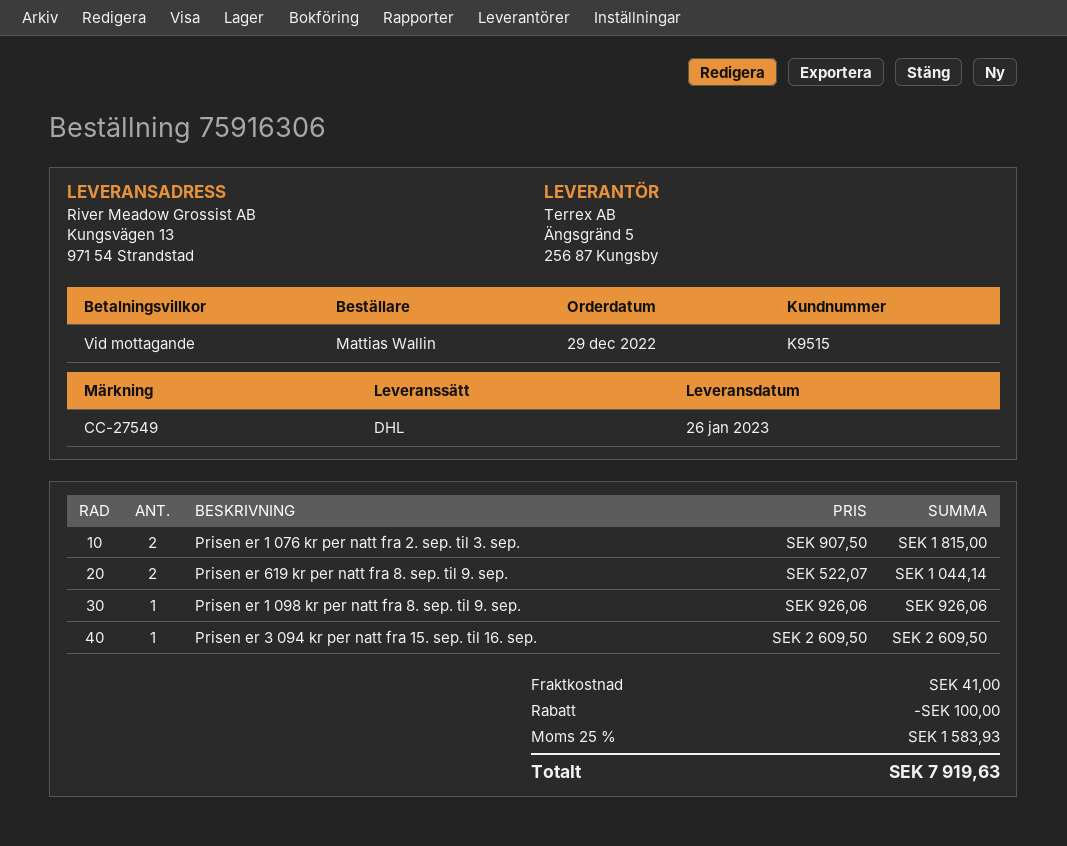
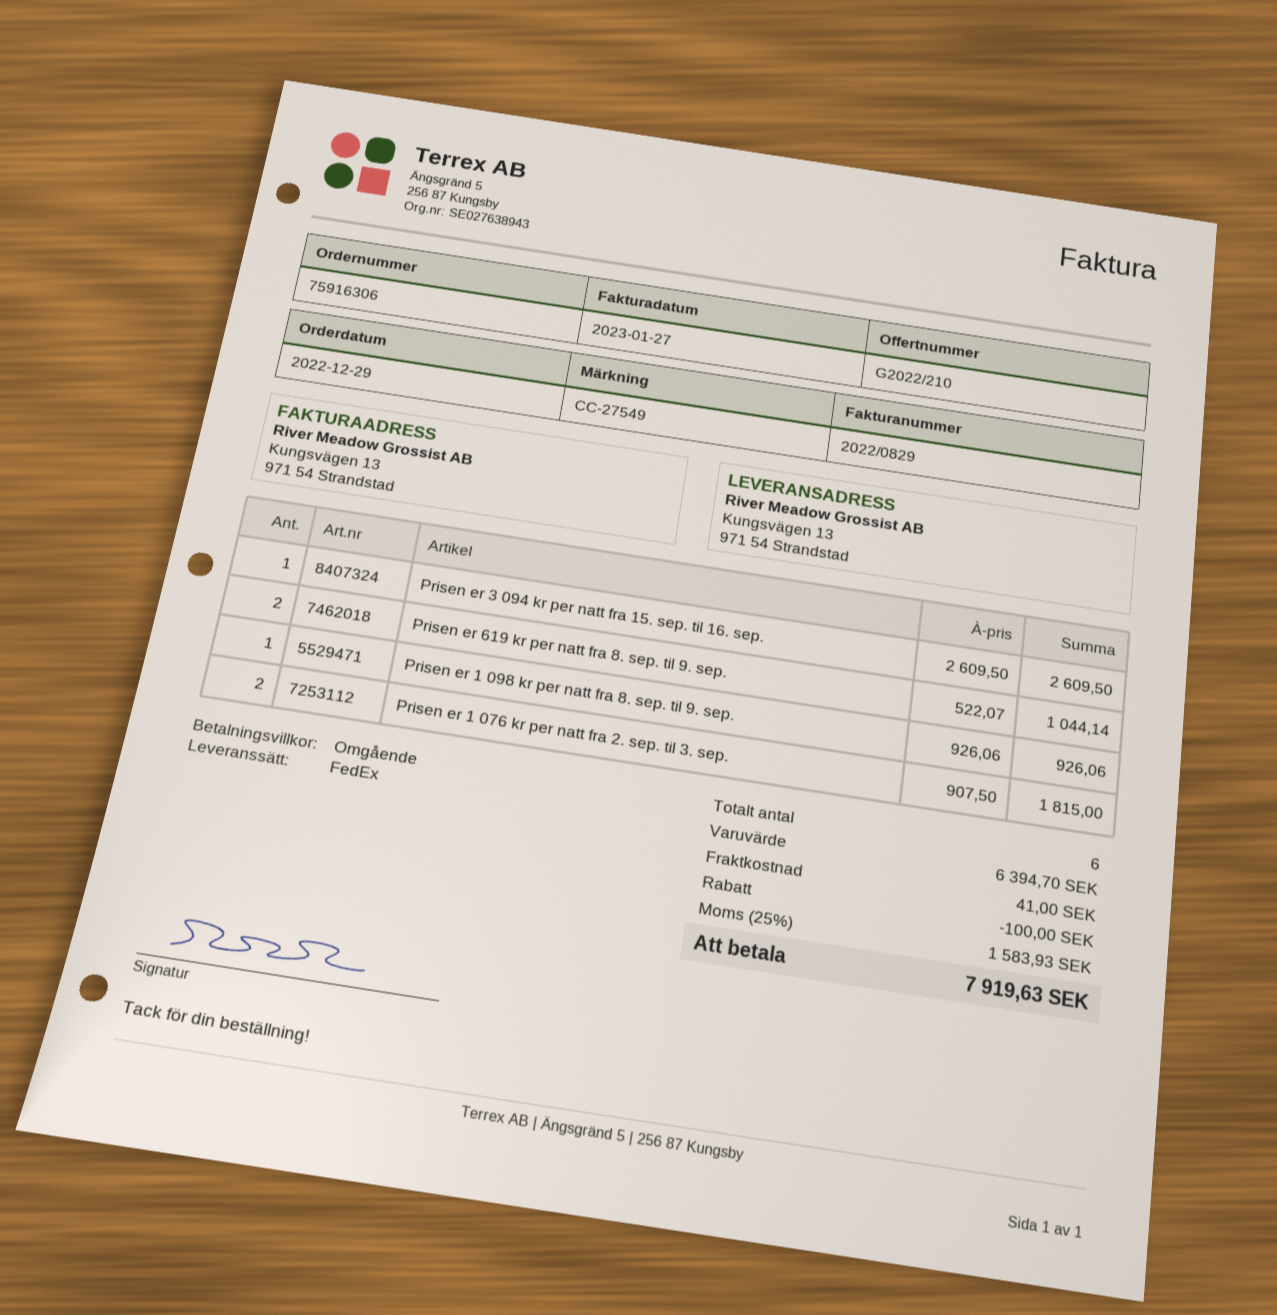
shipping method: DHL -> FedEx

